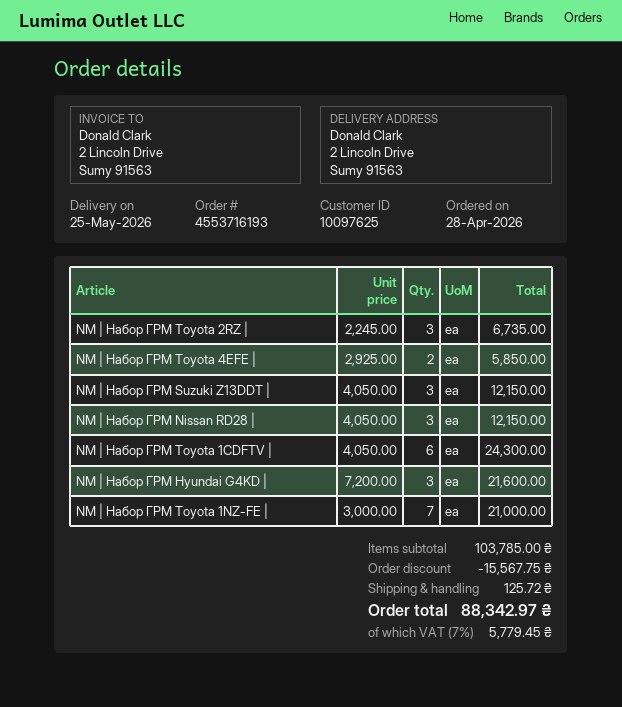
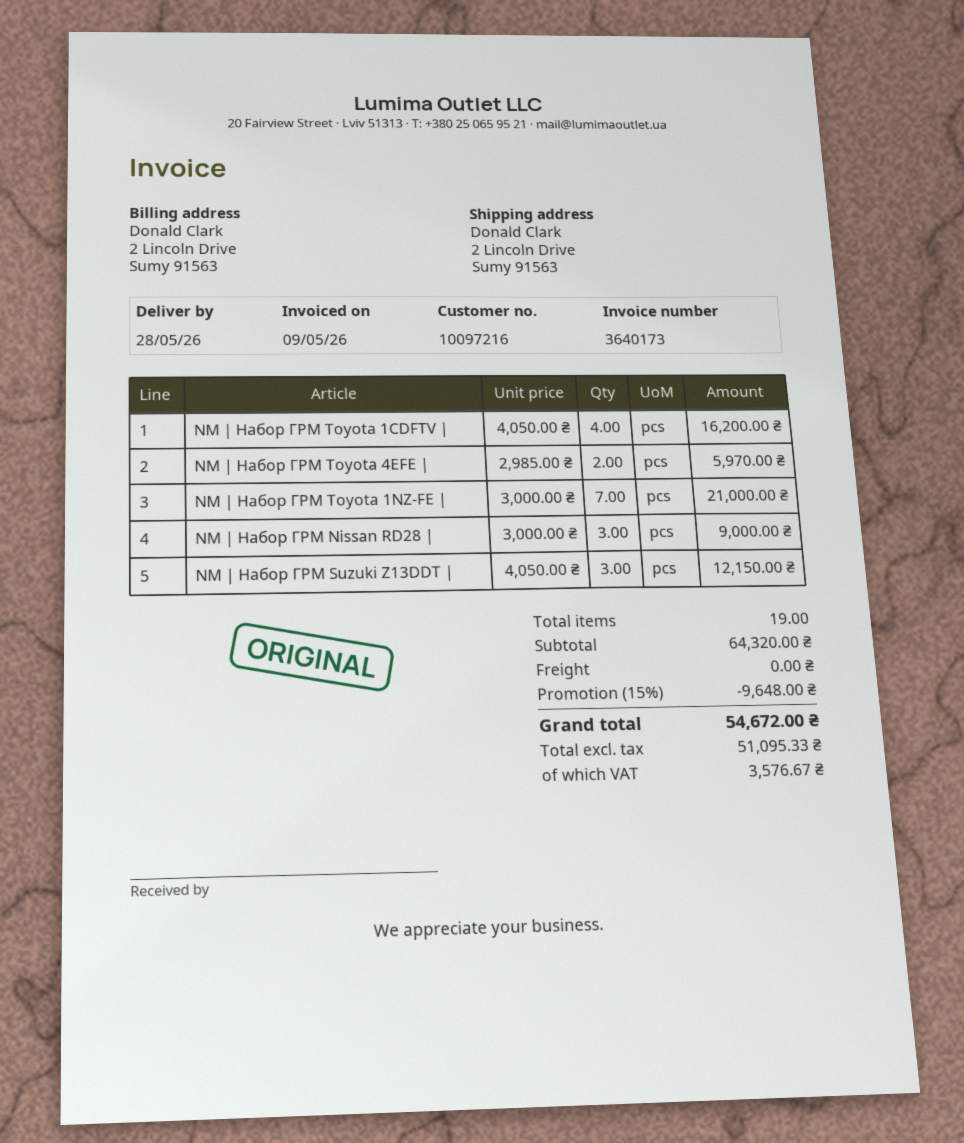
delivery date: 2026-05-25 -> 2026-05-28
customer number: 10097625 -> 10097216
NM | Набор ГРМ Toyota 2RZ |: 3 x 2245.00 = 6735.00 -> none
NM | Набор ГРМ Toyota 4EFE |: 2 x 2925.00 = 5850.00 -> 2 x 2985.00 = 5970.00
NM | Набор ГРМ Nissan RD28 |: 3 x 4050.00 = 12150.00 -> 3 x 3000.00 = 9000.00
NM | Набор ГРМ Toyota 1CDFTV |: 6 x 4050.00 = 24300.00 -> 4 x 4050.00 = 16200.00
NM | Набор ГРМ Hyundai G4KD |: 3 x 7200.00 = 21600.00 -> none
subtotal: 103785.00 -> 64320.00
discount: 15567.75 -> 9648.00
shipping: 125.72 -> 0.00
tax: 5779.45 -> 3576.67
total: 88342.97 -> 54672.00

